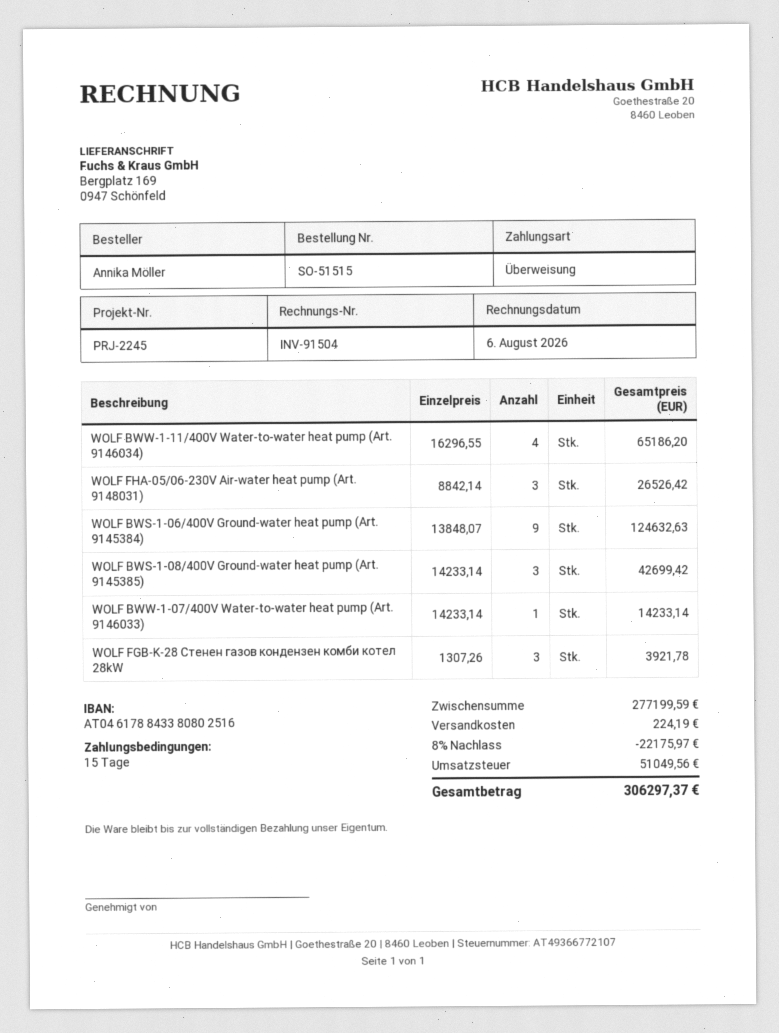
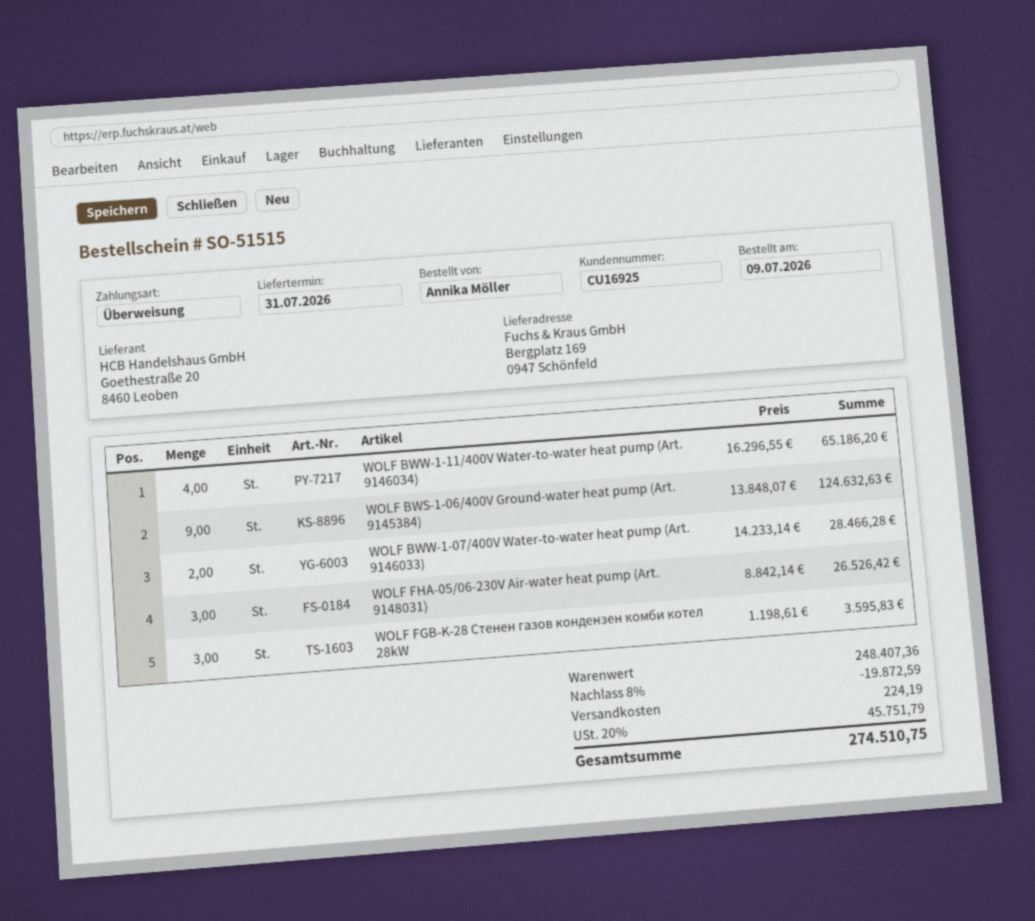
WOLF BWS-1-08/400V Ground-water heat pump (Art. 9145385): 3 x 14233.14 = 42699.42 -> none
WOLF BWW-1-07/400V Water-to-water heat pump (Art. 9146033): 1 x 14233.14 = 14233.14 -> 2 x 14233.14 = 28466.28
WOLF FGB-K-28 Стенен газов кондензен комби котел 28kW: 3 x 1307.26 = 3921.78 -> 3 x 1198.61 = 3595.83
subtotal: 277199.59 -> 248407.36
discount: 8% = 22175.97 -> 8% = 19872.59
tax: 51049.56 -> 45751.79
total: 306297.37 -> 274510.75

